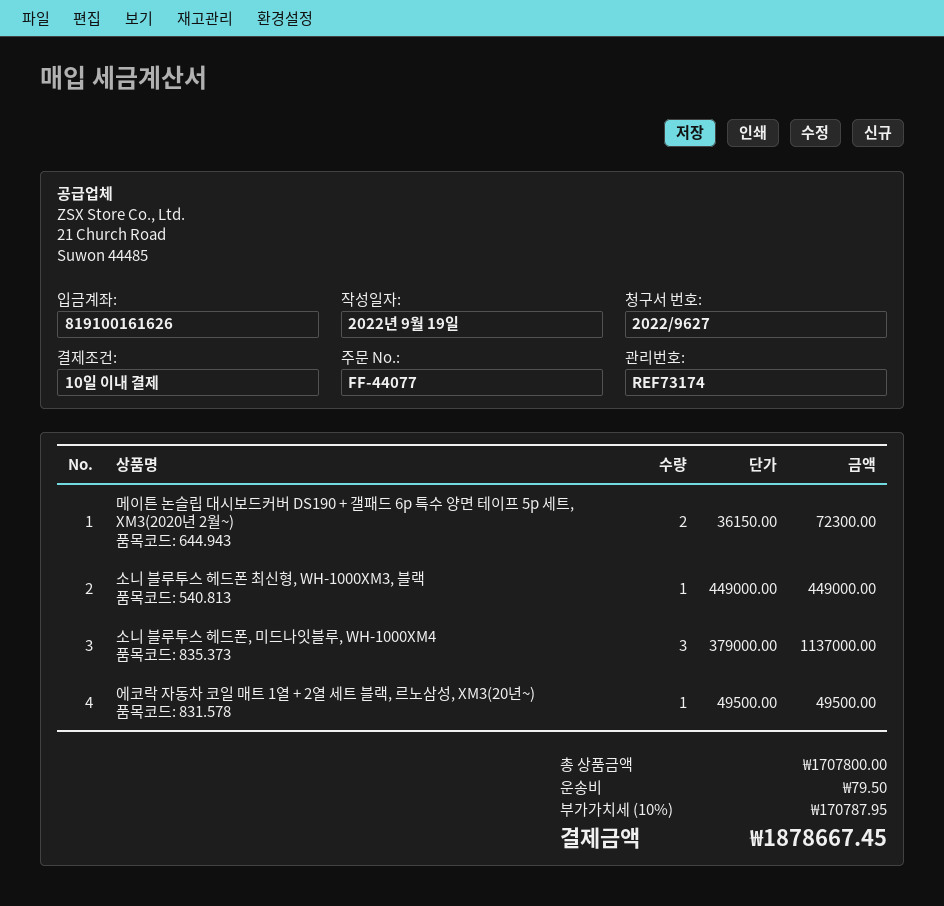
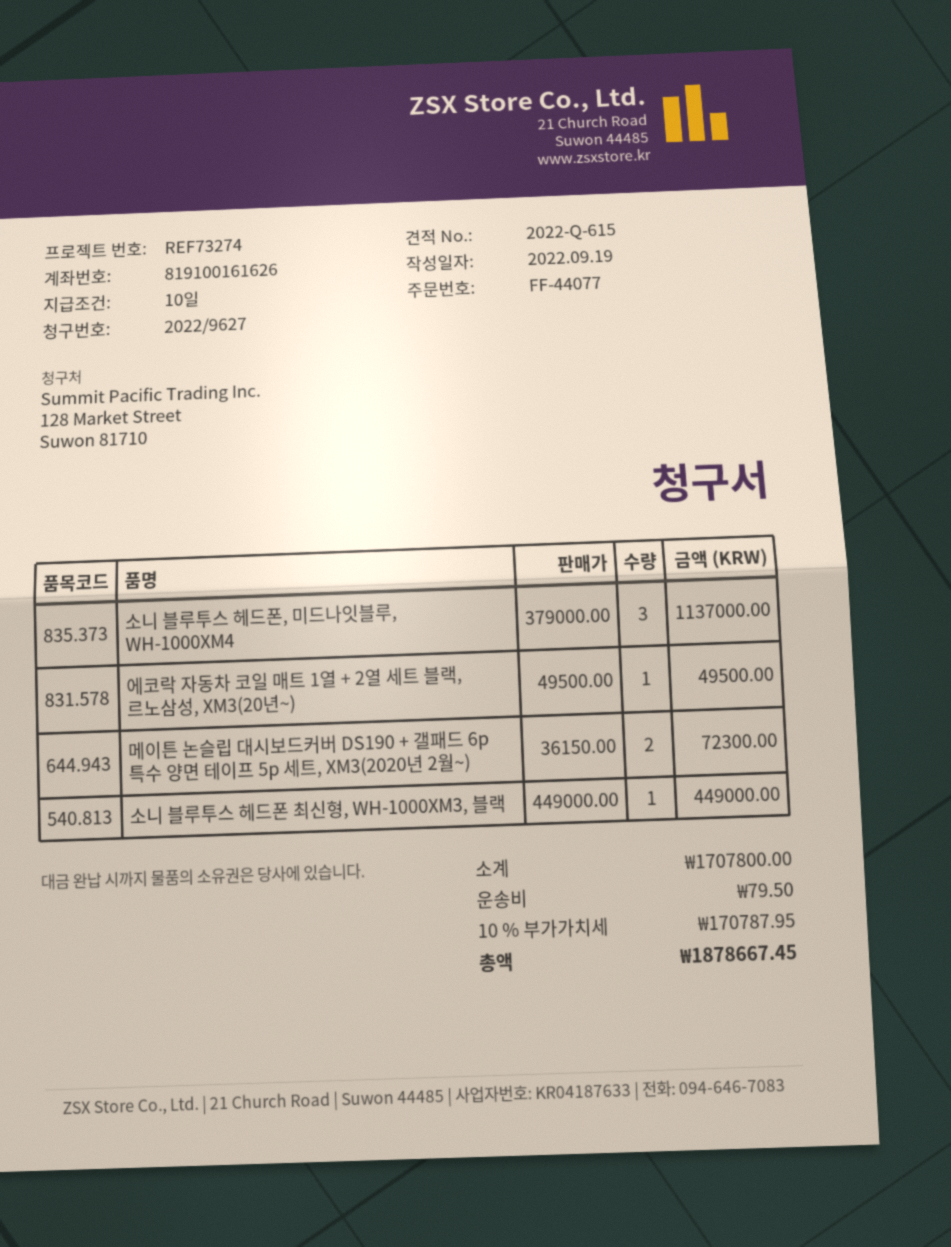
reference: REF73174 -> REF73274

